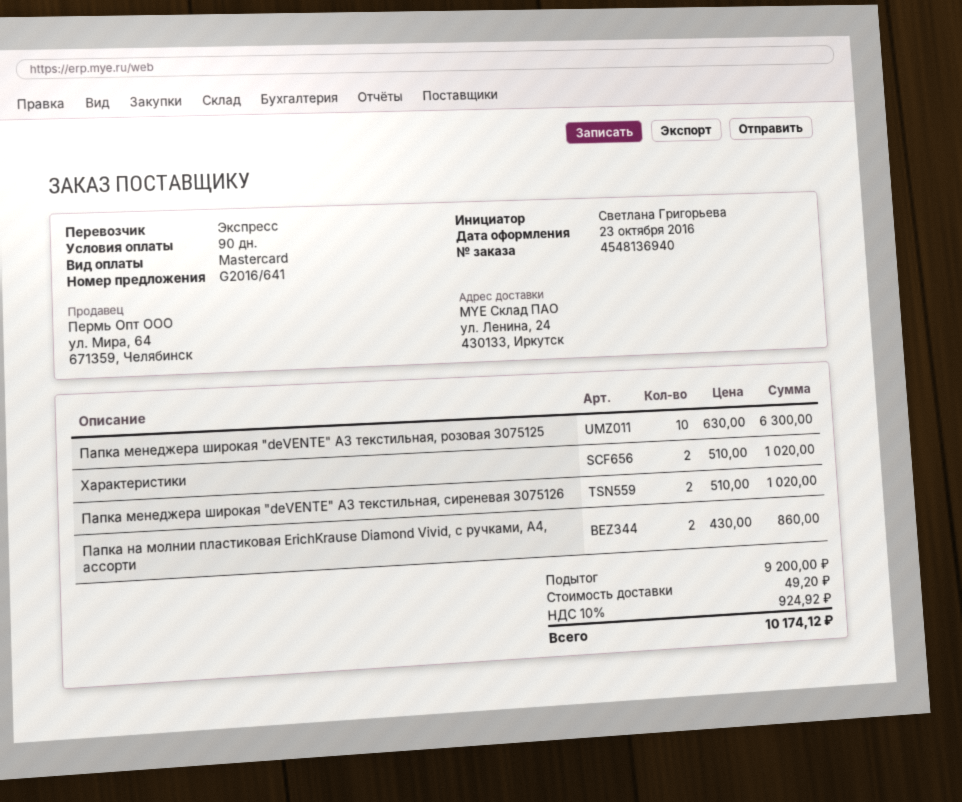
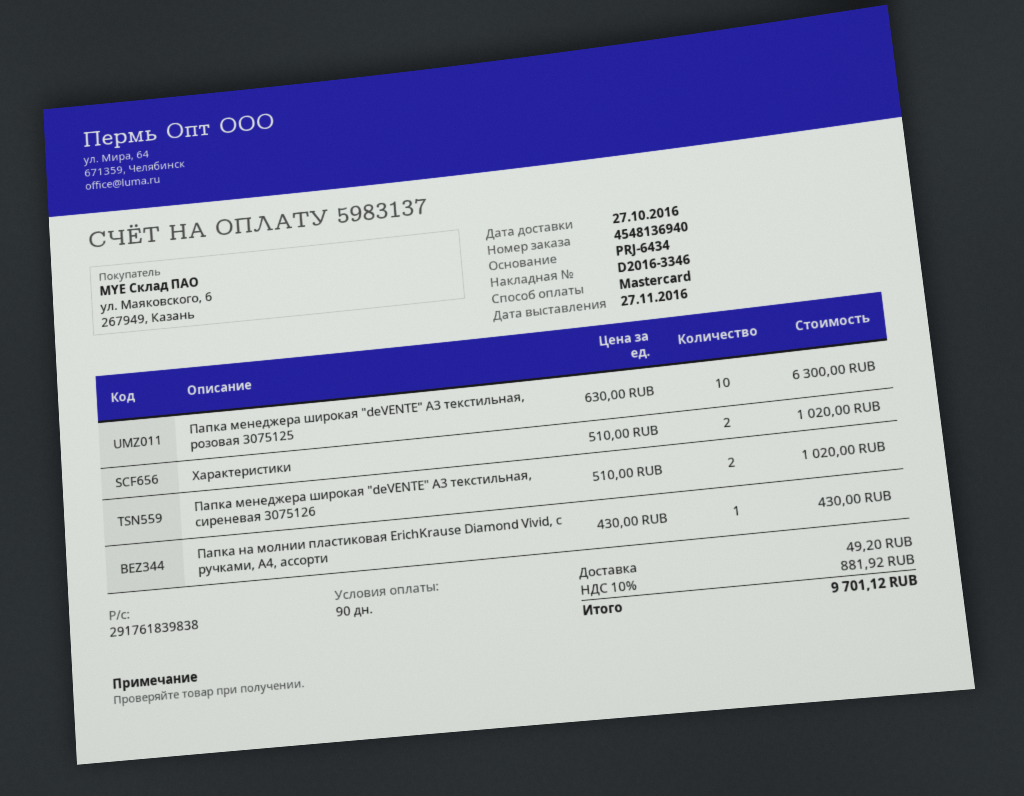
Папка на молнии пластиковая ErichKrause Diamond Vivid, с ручками, A4, ассорти: 2 x 430.00 = 860.00 -> 1 x 430.00 = 430.00
tax: 10% = 924.92 -> 10% = 881.92
total: 10174.12 -> 9701.12

